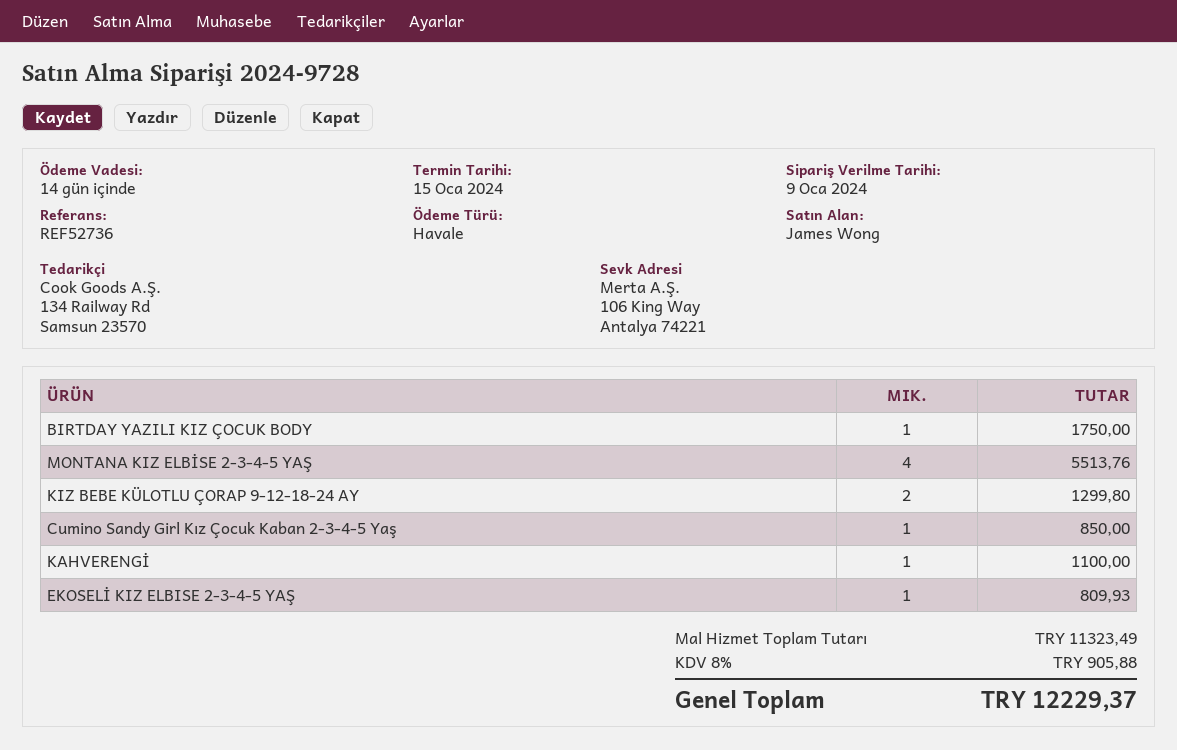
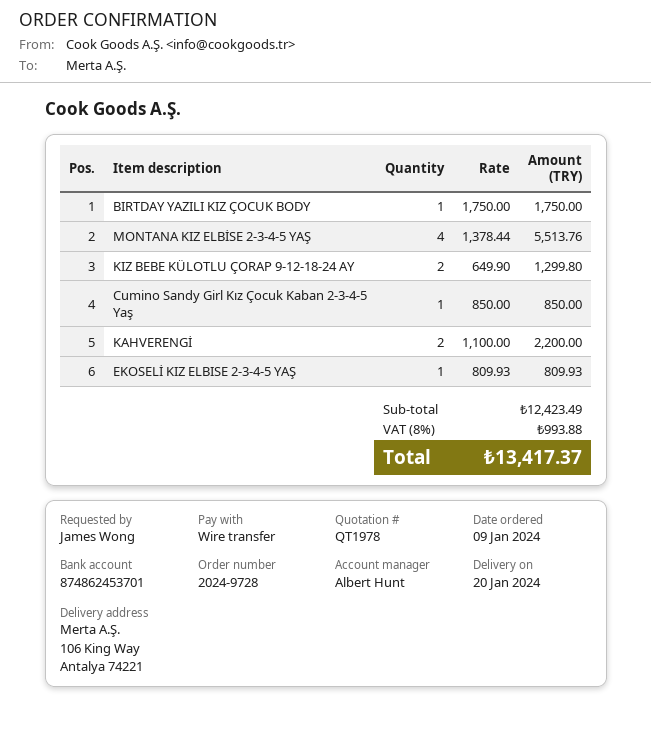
delivery date: 2024-01-15 -> 2024-01-20
KAHVERENGİ: 1 for 1100.00 -> 2 for 2200.00
subtotal: 11323.49 -> 12423.49
tax: 8% = 905.88 -> 8% = 993.88
total: 12229.37 -> 13417.37

